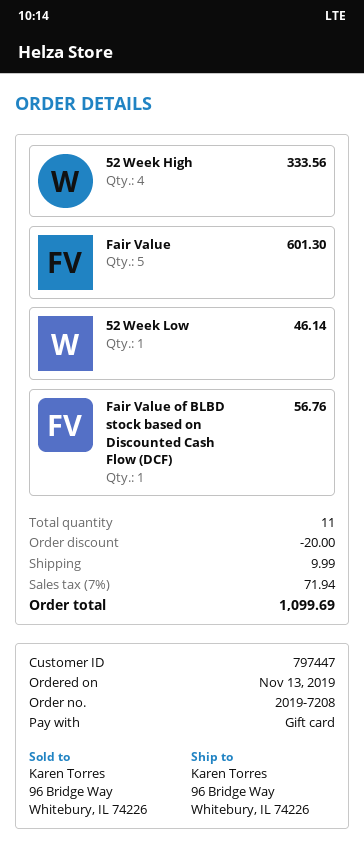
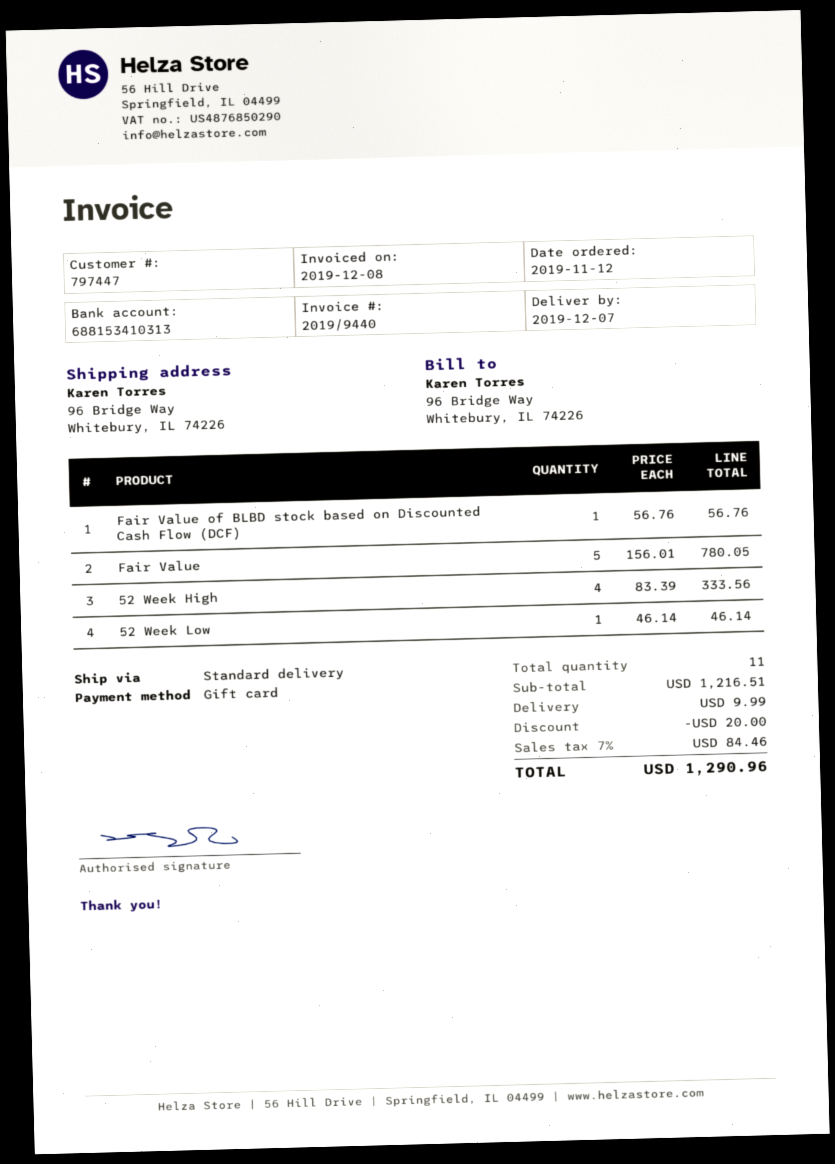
order date: 2019-11-13 -> 2019-11-12
Fair Value: 5 for 601.30 -> 5 for 780.05
tax: 7% = 71.94 -> 7% = 84.46
total: 1099.69 -> 1290.96

